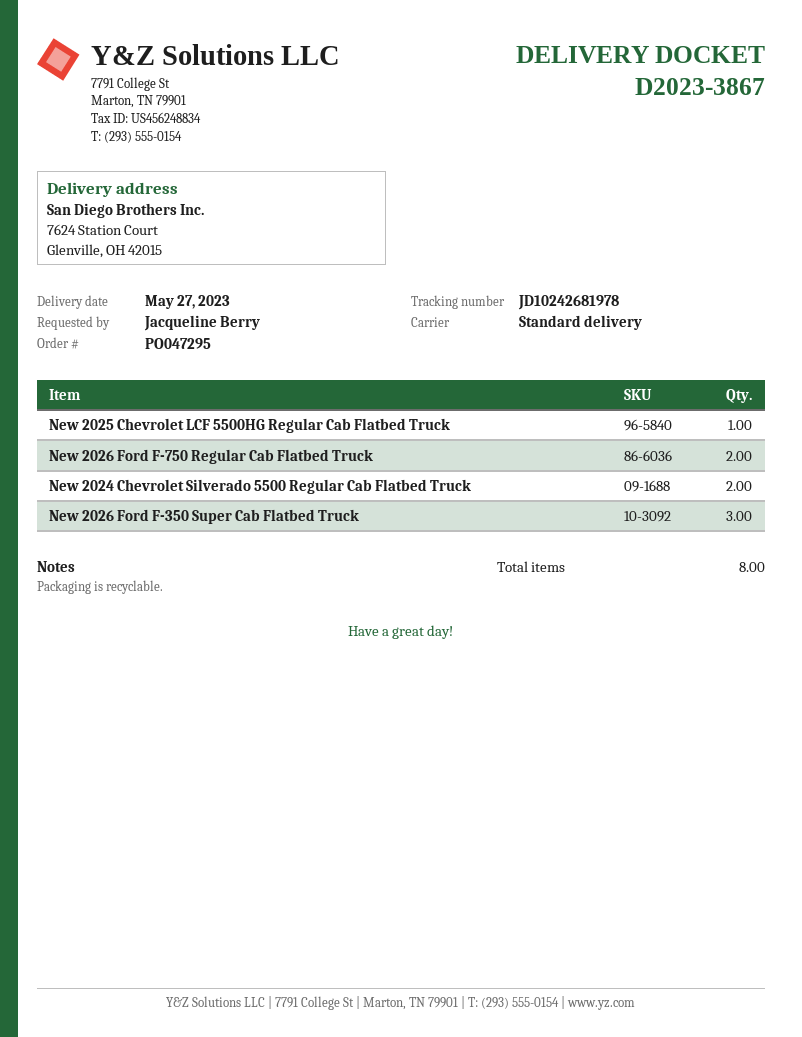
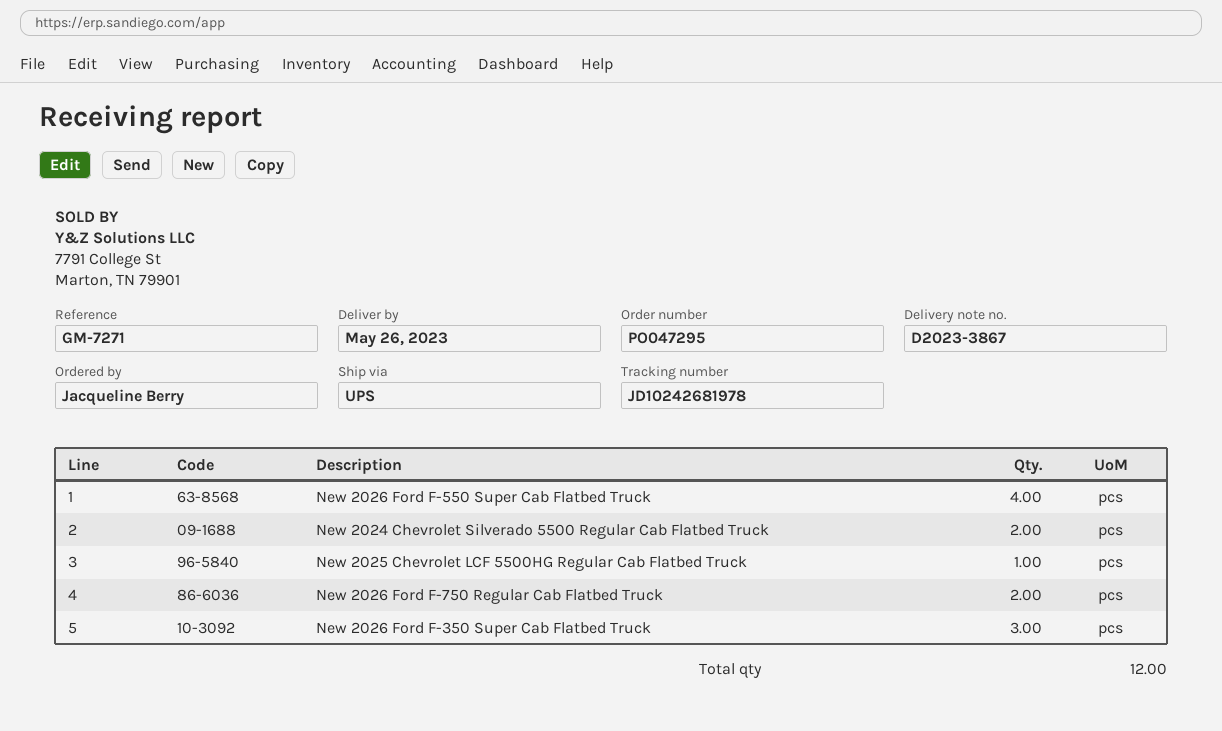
delivery date: 2023-05-27 -> 2023-05-26
shipping method: standard -> UPS
New 2026 Ford F-550 Super Cab Flatbed Truck: none -> 4
total quantity: 8 -> 12

